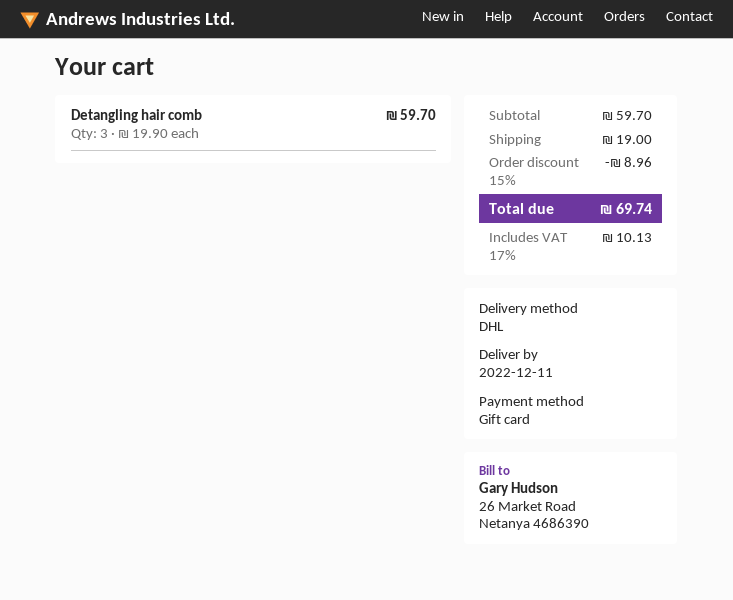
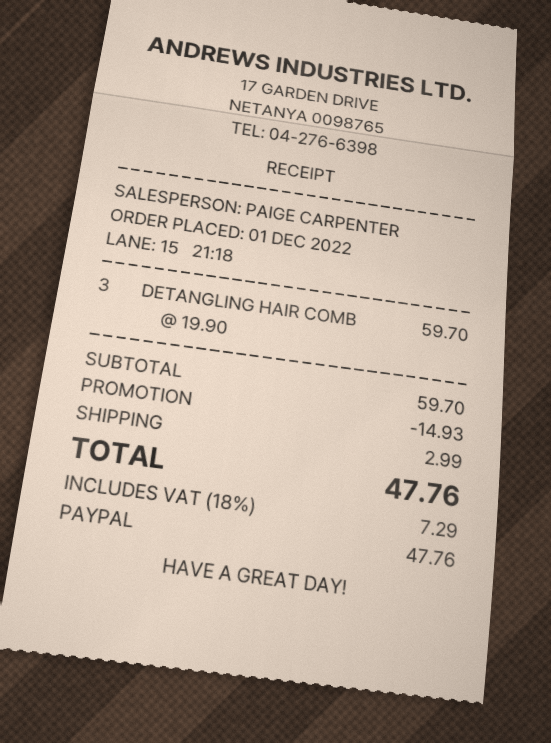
payment method: gift card -> PayPal
discount: 8.96 -> 14.93
shipping: 19.00 -> 2.99
tax: 17% = 10.13 -> 18% = 7.29
total: 69.74 -> 47.76

